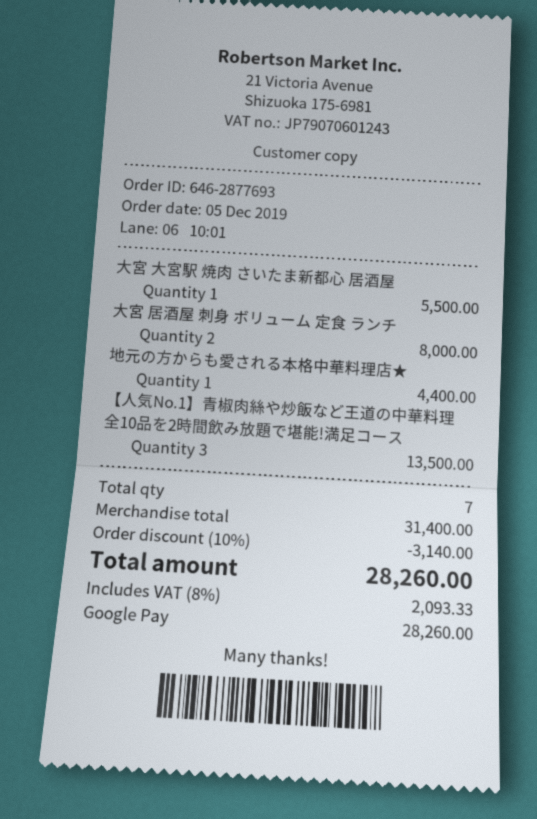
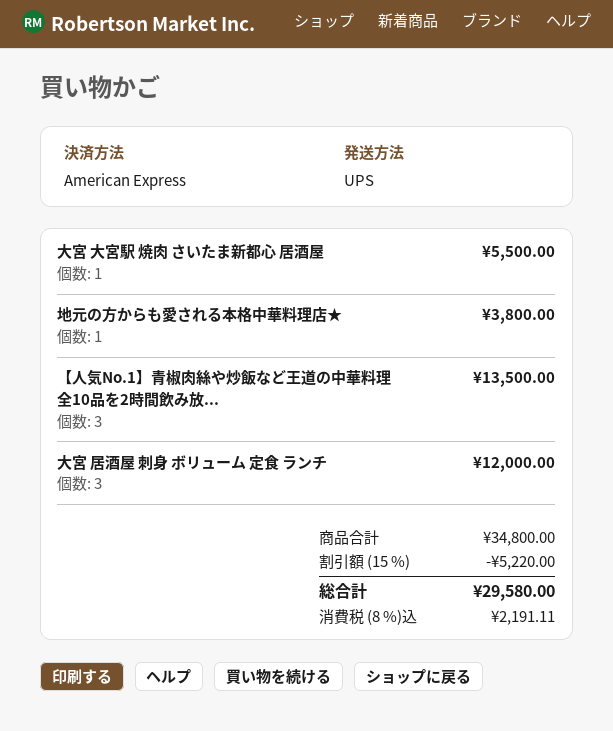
payment method: Google Pay -> American Express
大宮 居酒屋 刺身 ボリューム 定食 ランチ: 2 for 8000.00 -> 3 for 12000.00
地元の方からも愛される本格中華料理店★: 1 for 4400.00 -> 1 for 3800.00
subtotal: 31400.00 -> 34800.00
discount: 10% = 3140.00 -> 15% = 5220.00
tax: 8% = 2093.33 -> 8% = 2191.11
total: 28260.00 -> 29580.00

